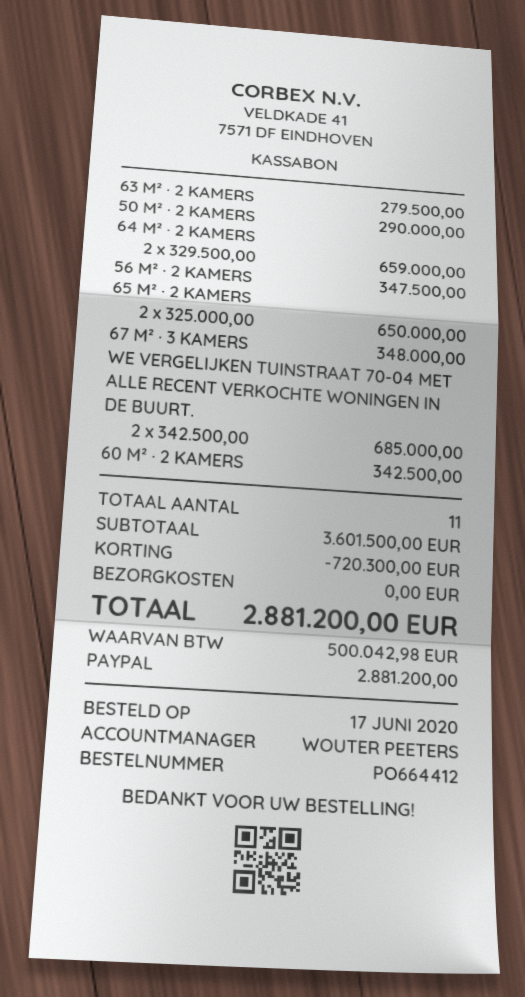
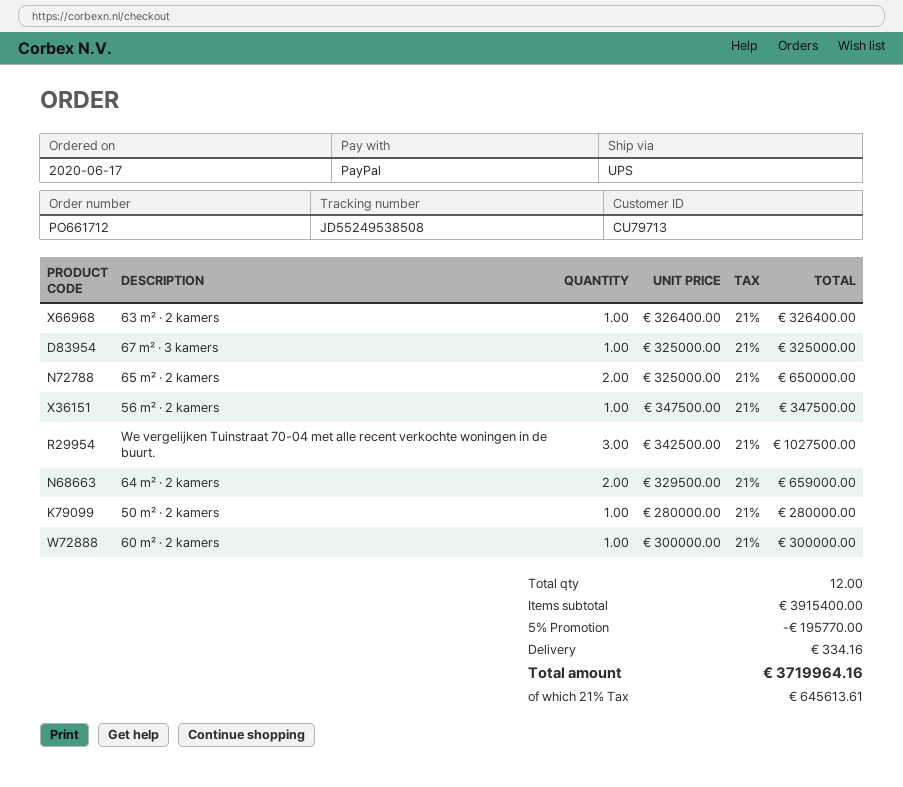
order number: PO664412 -> PO661712
63 M² · 2 KAMERS: 1 x 279500.00 = 279500.00 -> 1 x 326400.00 = 326400.00
50 M² · 2 KAMERS: 1 x 290000.00 = 290000.00 -> 1 x 280000.00 = 280000.00
67 M² · 3 KAMERS: 1 x 348000.00 = 348000.00 -> 1 x 325000.00 = 325000.00
WE VERGELIJKEN TUINSTRAAT 70-04 MET ALLE RECENT VERKOCHTE WONINGEN IN DE BUURT.: 2 x 342500.00 = 685000.00 -> 3 x 342500.00 = 1027500.00
60 M² · 2 KAMERS: 1 x 342500.00 = 342500.00 -> 1 x 300000.00 = 300000.00
total quantity: 11 -> 12
subtotal: 3601500.00 -> 3915400.00
discount: 720300.00 -> 195770.00
shipping: 0.00 -> 334.16
tax: 500042.98 -> 645613.61
total: 2881200.00 -> 3719964.16

